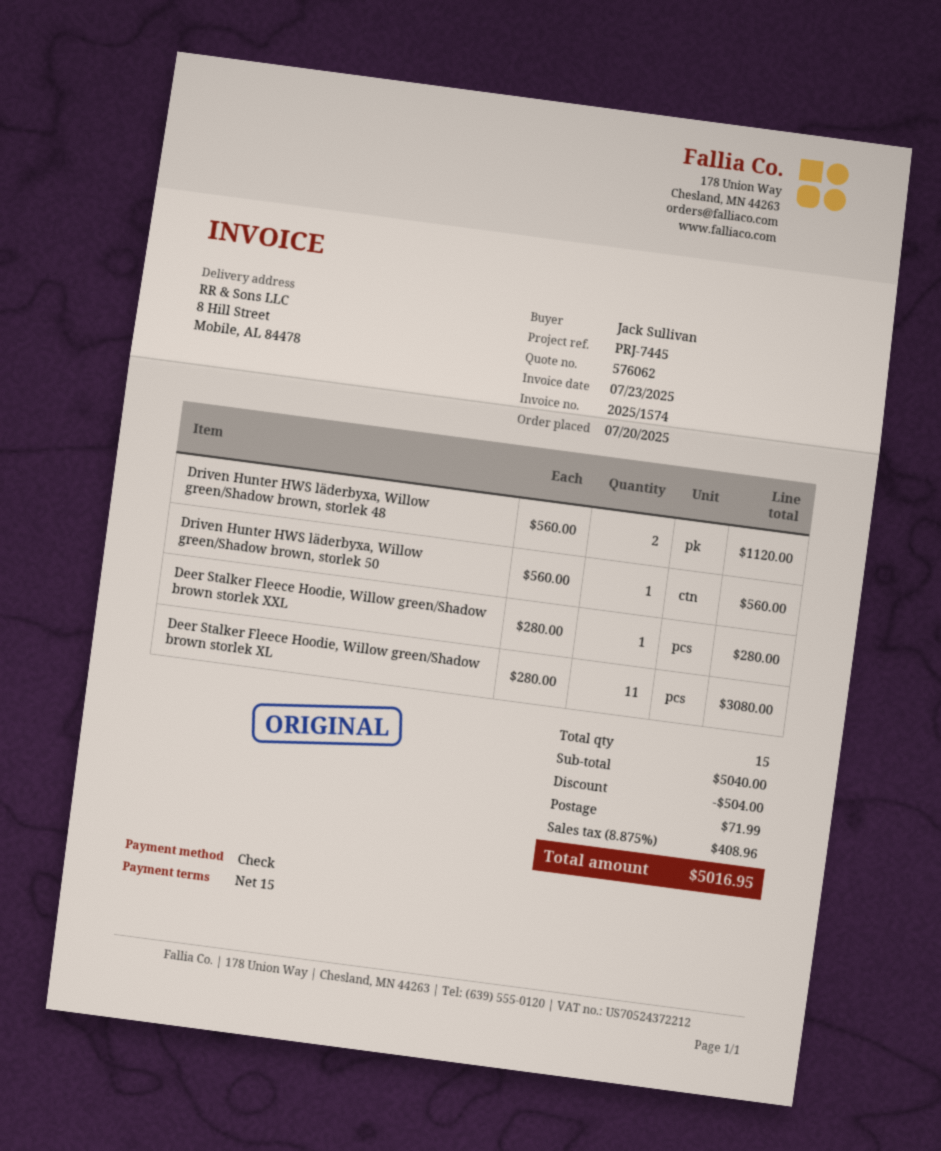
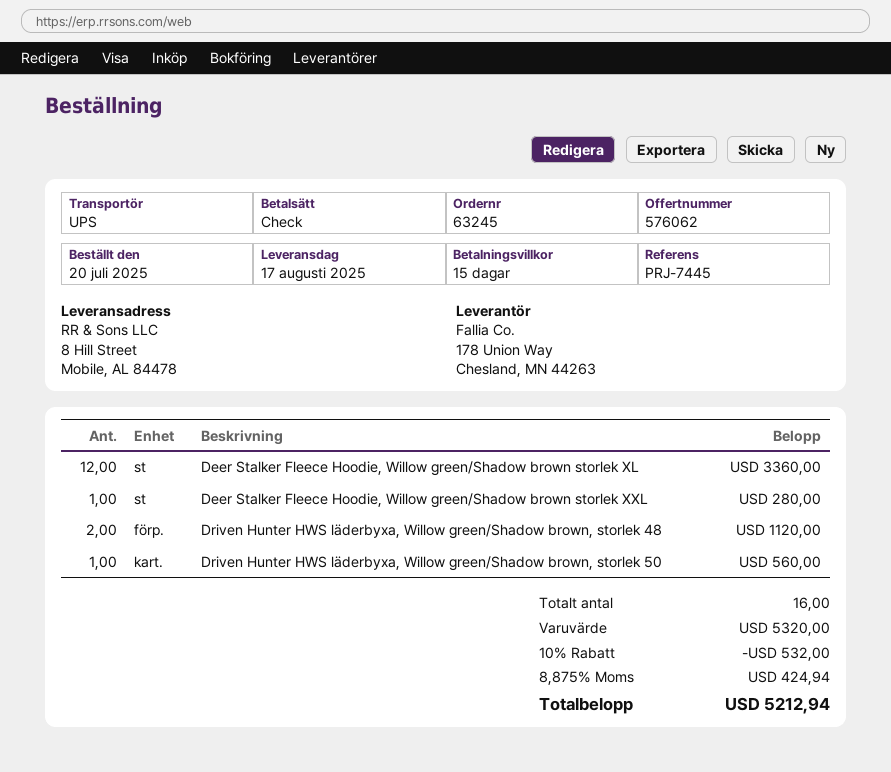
Deer Stalker Fleece Hoodie, Willow green/Shadow brown storlek XL: 11 for 3080.00 -> 12 for 3360.00
total quantity: 15 -> 16
subtotal: 5040.00 -> 5320.00
discount: 504.00 -> 532.00
shipping: 71.99 -> none
tax: 8.875% = 408.96 -> 8.875% = 424.94
total: 5016.95 -> 5212.94

